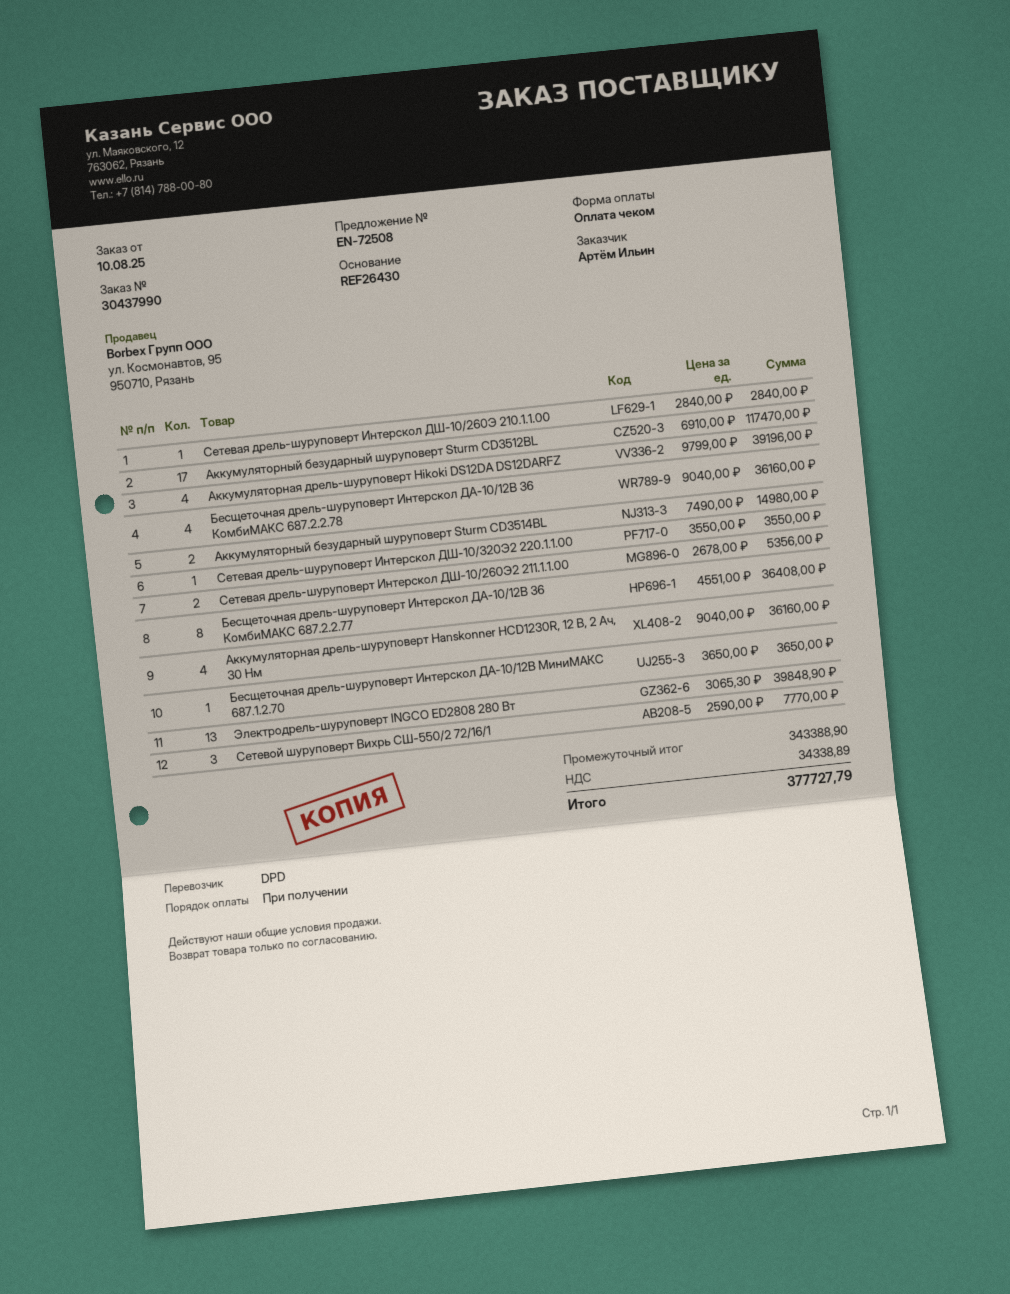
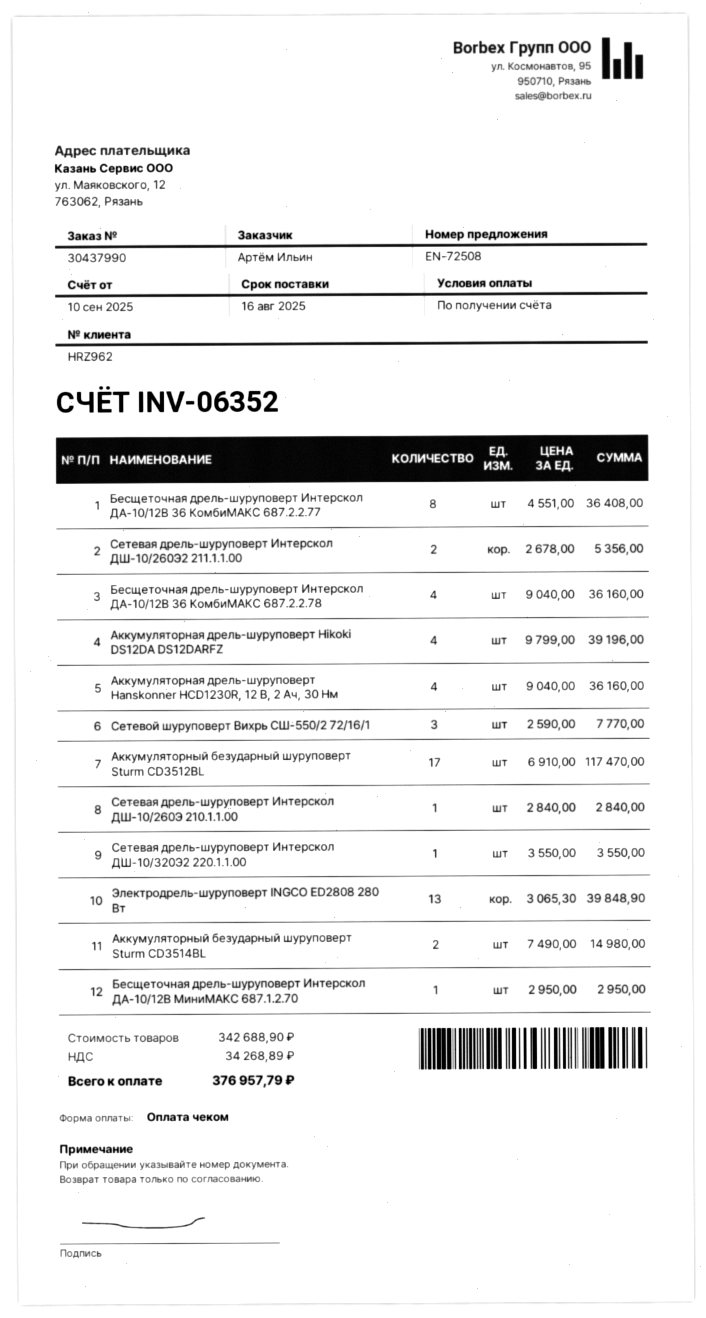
Бесщеточная дрель-шуруповерт Интерскол ДА-10/12В МиниМАКС 687.1.2.70: 1 x 3650.00 = 3650.00 -> 1 x 2950.00 = 2950.00
subtotal: 343388.90 -> 342688.90
tax: 34338.89 -> 34268.89
total: 377727.79 -> 376957.79

